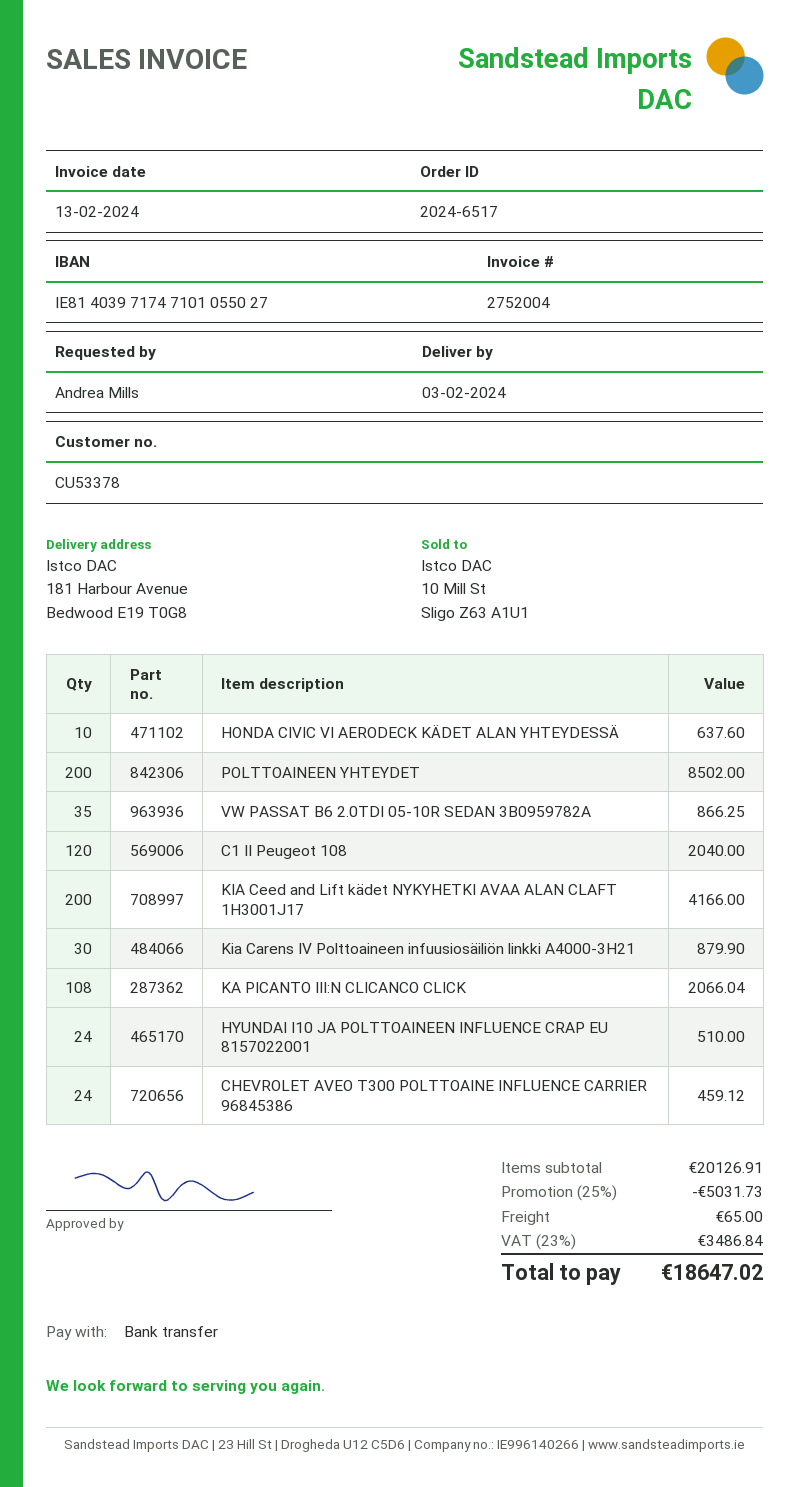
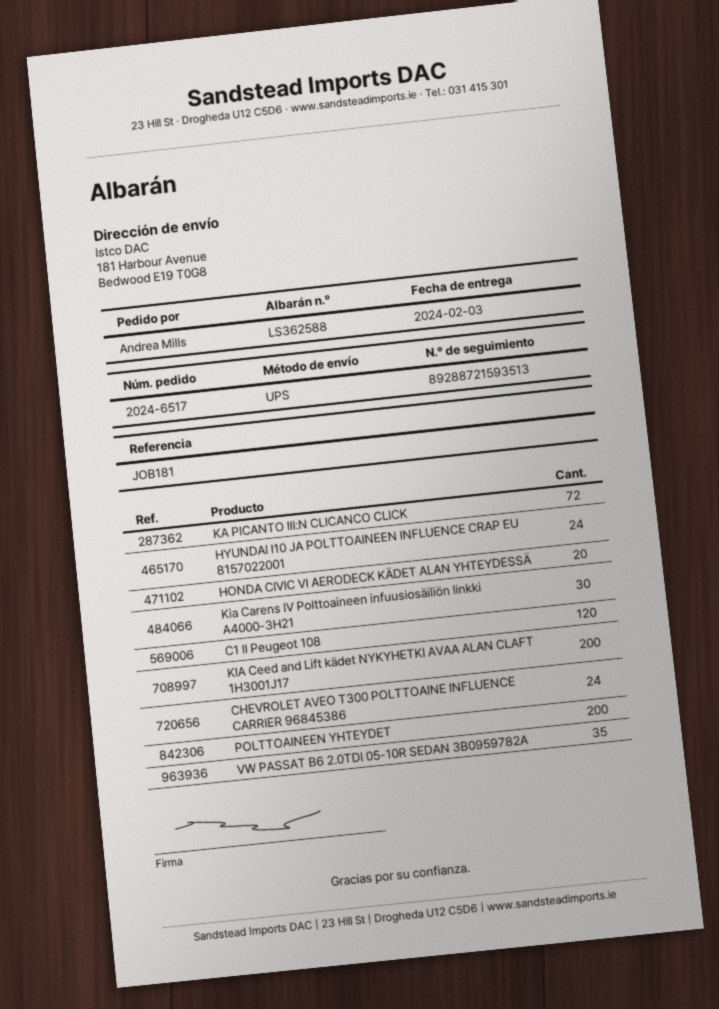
HONDA CIVIC VI AERODECK KÄDET ALAN YHTEYDESSÄ: 10 -> 20
KA PICANTO III:N CLICANCO CLICK: 108 -> 72

